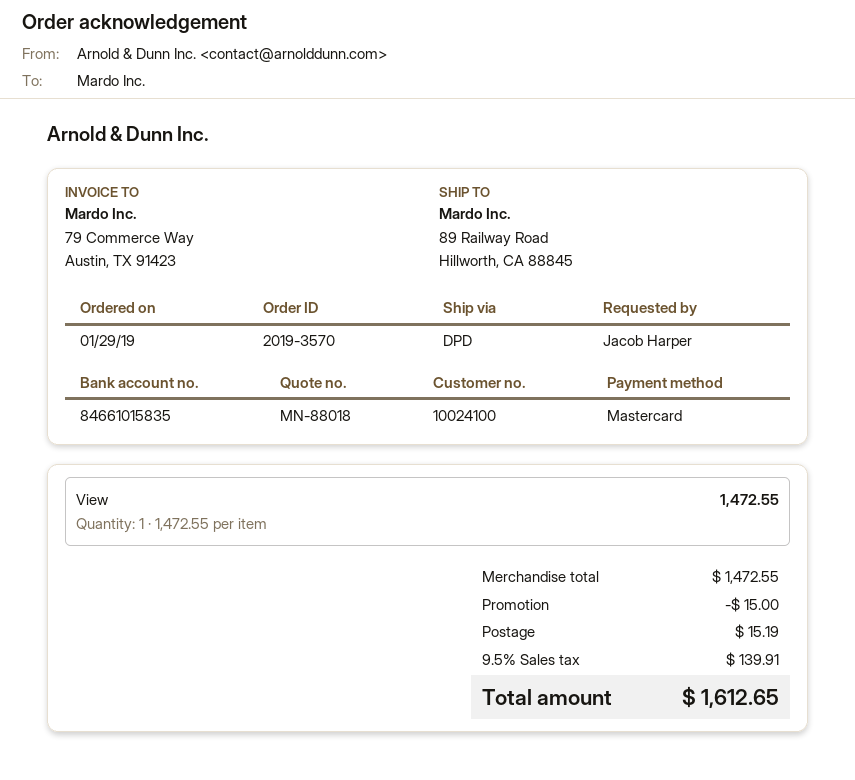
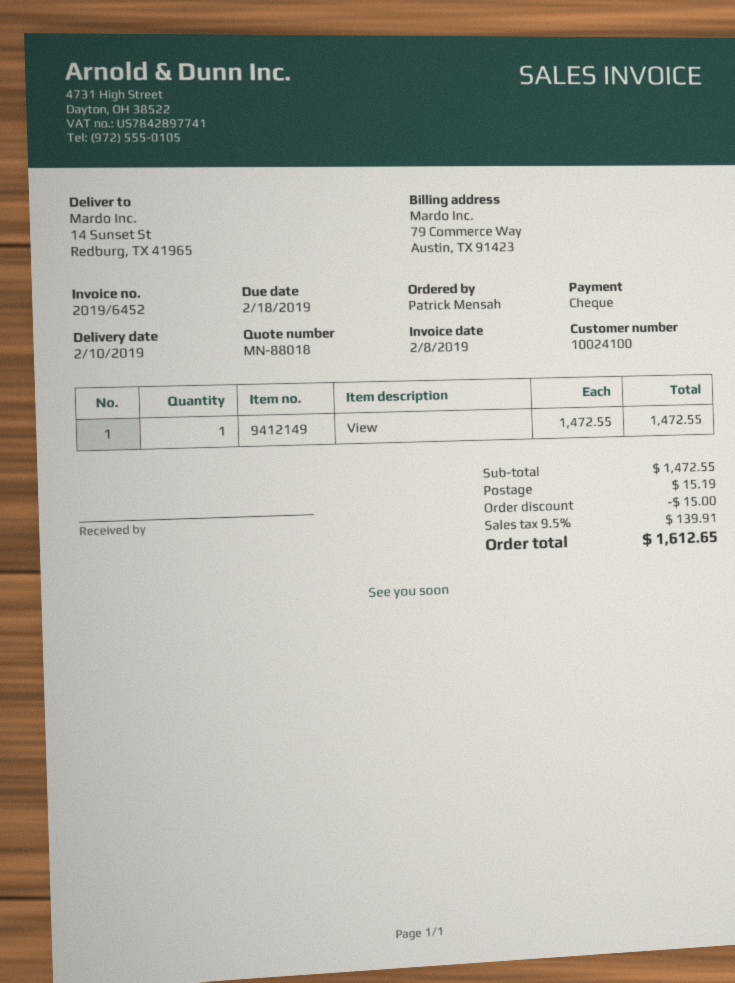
ordered by: Jacob Harper -> Patrick Mensah
payment method: Mastercard -> cheque
ship to: 89 Railway Road, Hillworth, CA 88845 -> 14 Sunset St, Redburg, TX 41965

